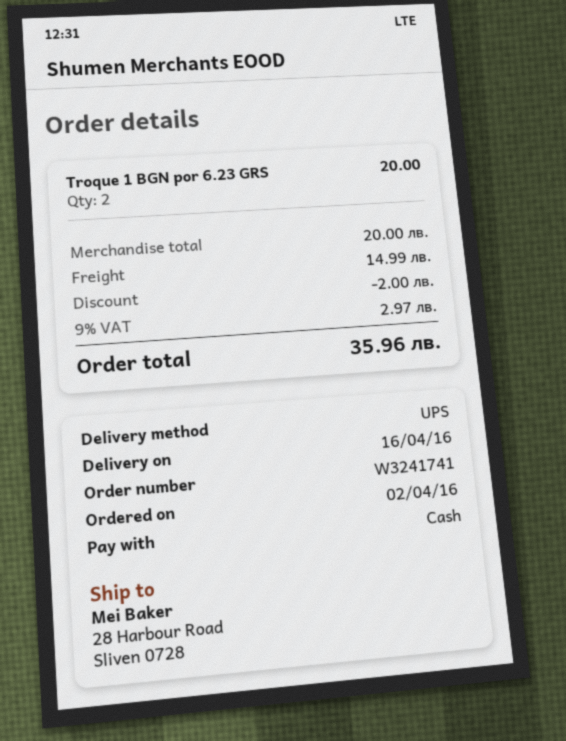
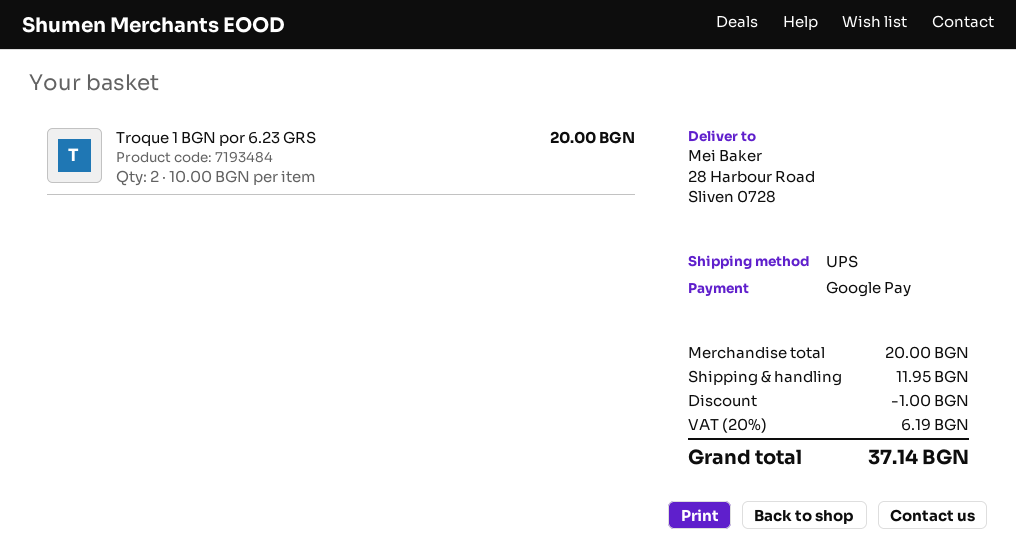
payment method: cash -> Google Pay
discount: 2.00 -> 1.00
shipping: 14.99 -> 11.95
tax: 9% = 2.97 -> 20% = 6.19
total: 35.96 -> 37.14

